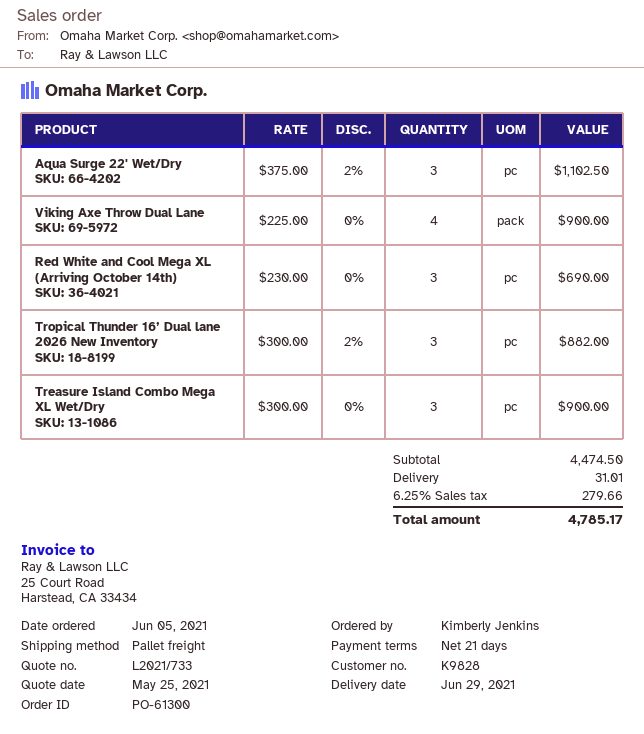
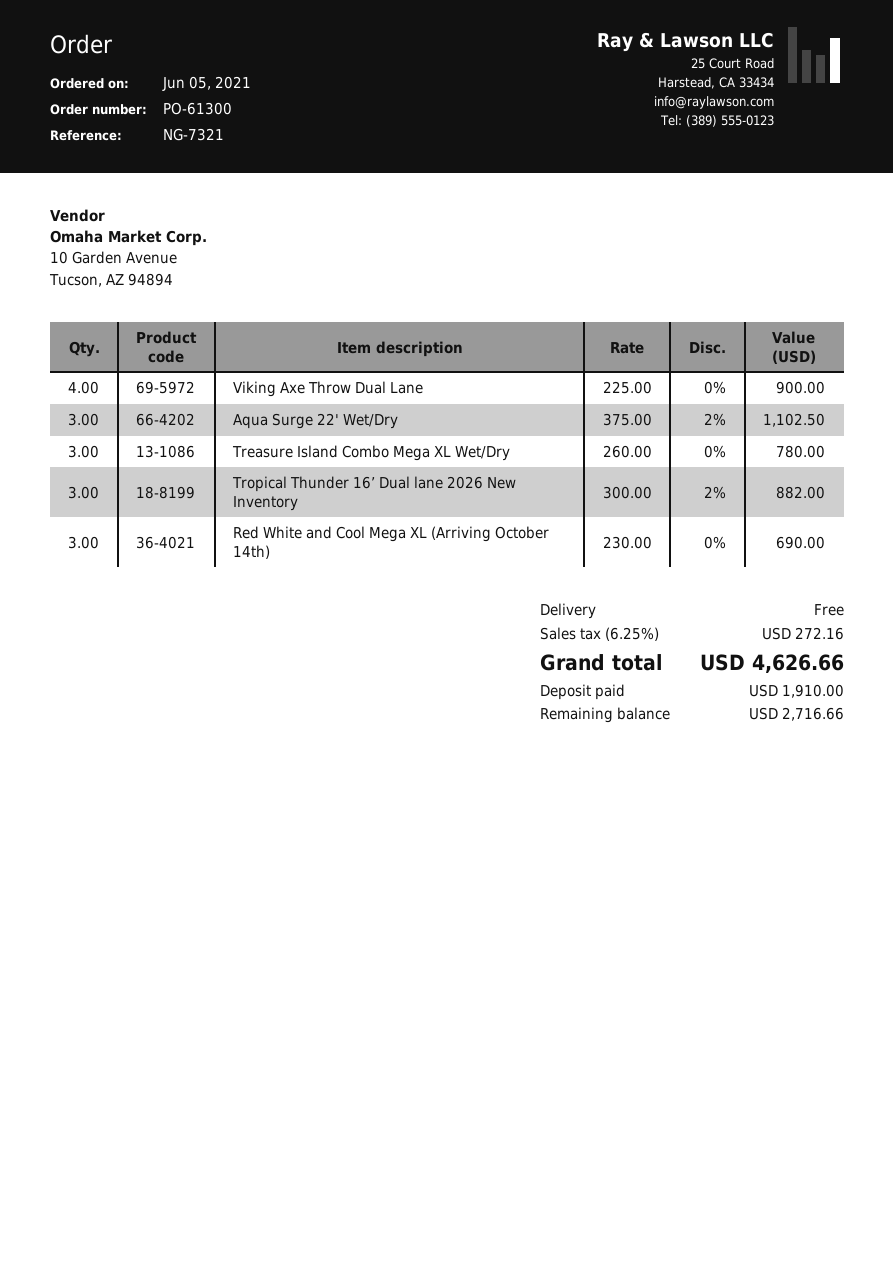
Treasure Island Combo Mega XL Wet/Dry: 3 x 300.00 = 900.00 -> 3 x 260.00 = 780.00
shipping: 31.01 -> 0.00
tax: 6.25% = 279.66 -> 6.25% = 272.16
total: 4785.17 -> 4626.66

